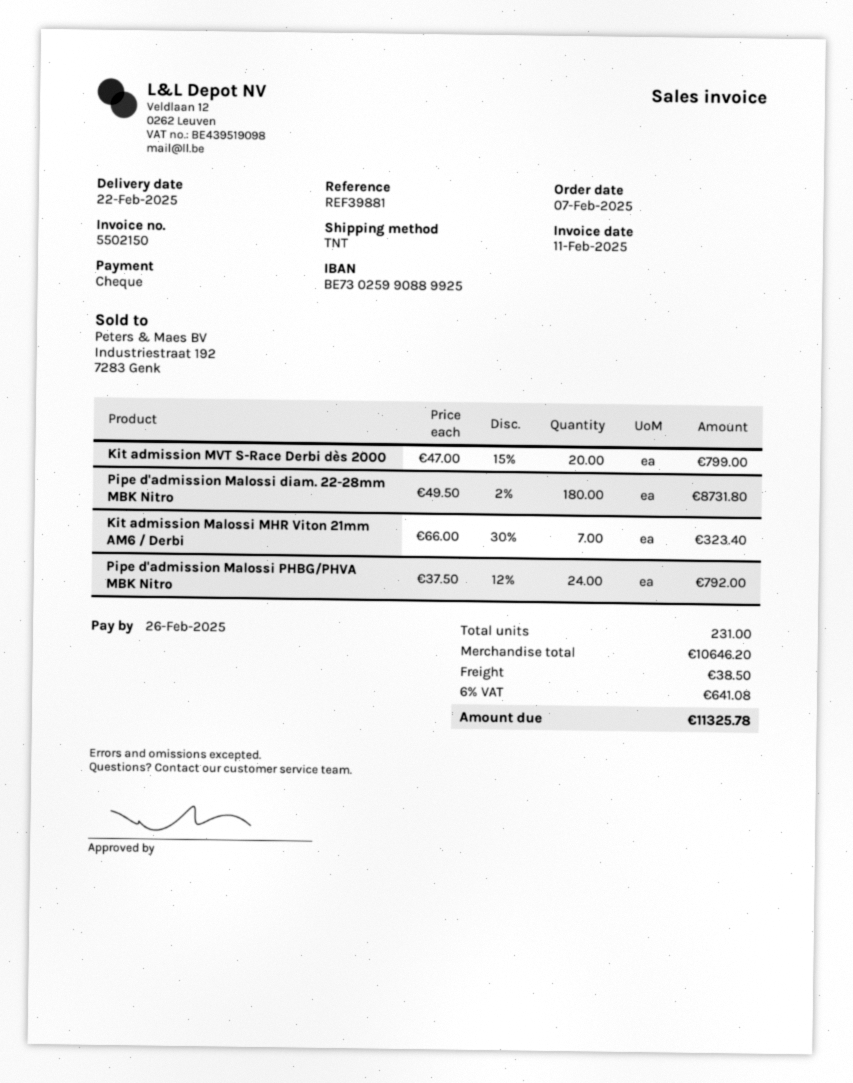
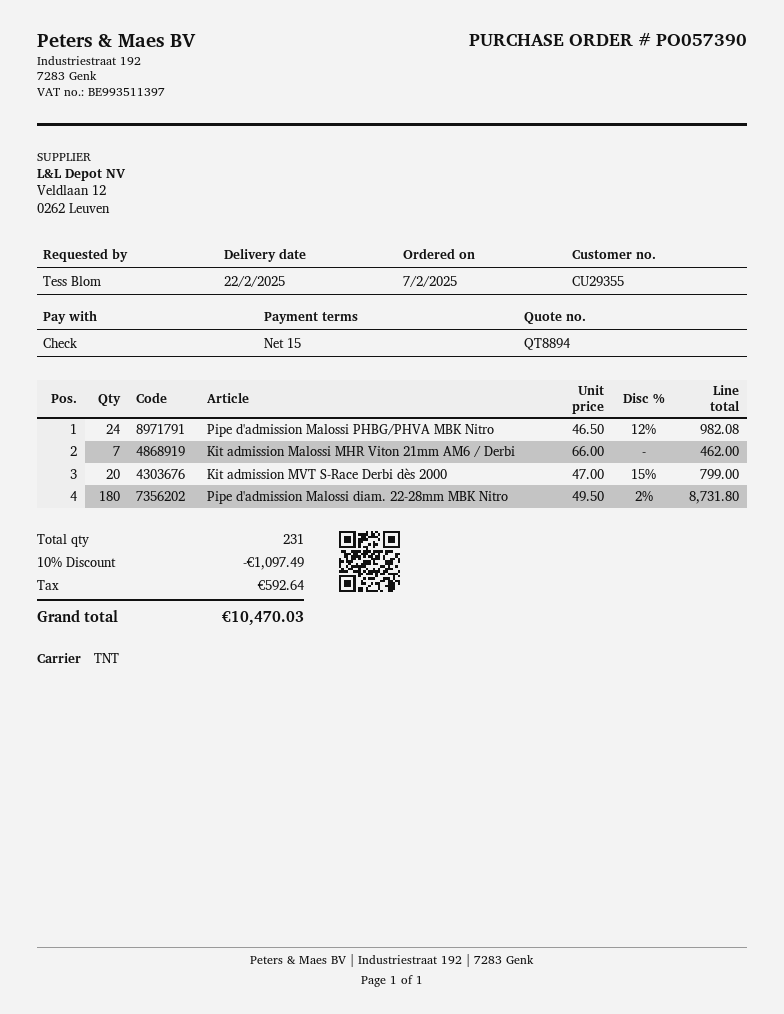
Kit admission Malossi MHR Viton 21mm AM6 / Derbi: 7 x 66.00 - 30% = 323.40 -> 7 x 66.00 = 462.00
Pipe d'admission Malossi PHBG/PHVA MBK Nitro: 24 x 37.50 - 12% = 792.00 -> 24 x 46.50 - 12% = 982.08
discount: none -> 10% = 1097.49
shipping: 38.50 -> none
tax: 641.08 -> 592.64
total: 11325.78 -> 10470.03

